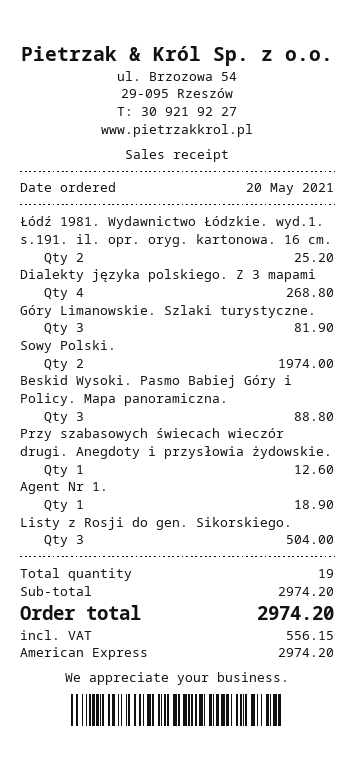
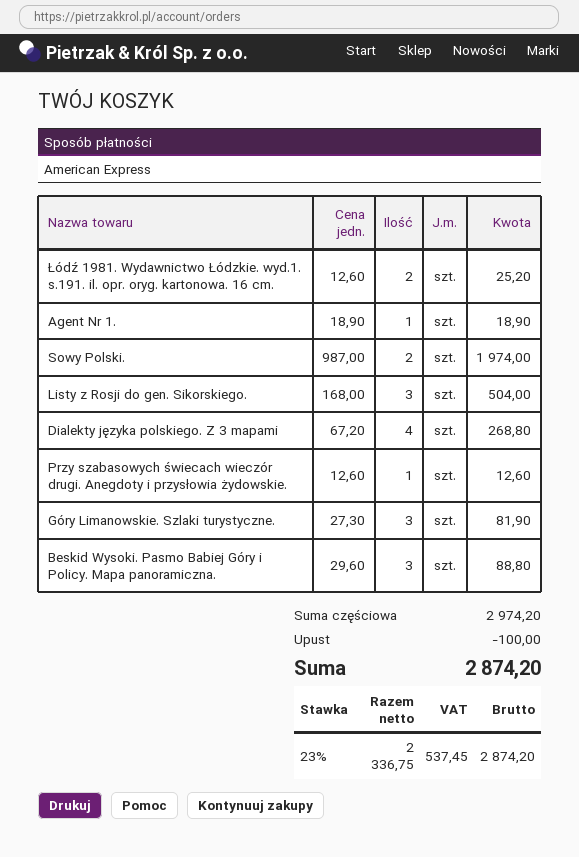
discount: none -> 100.00
tax: 556.15 -> 537.45
total: 2974.20 -> 2874.20

